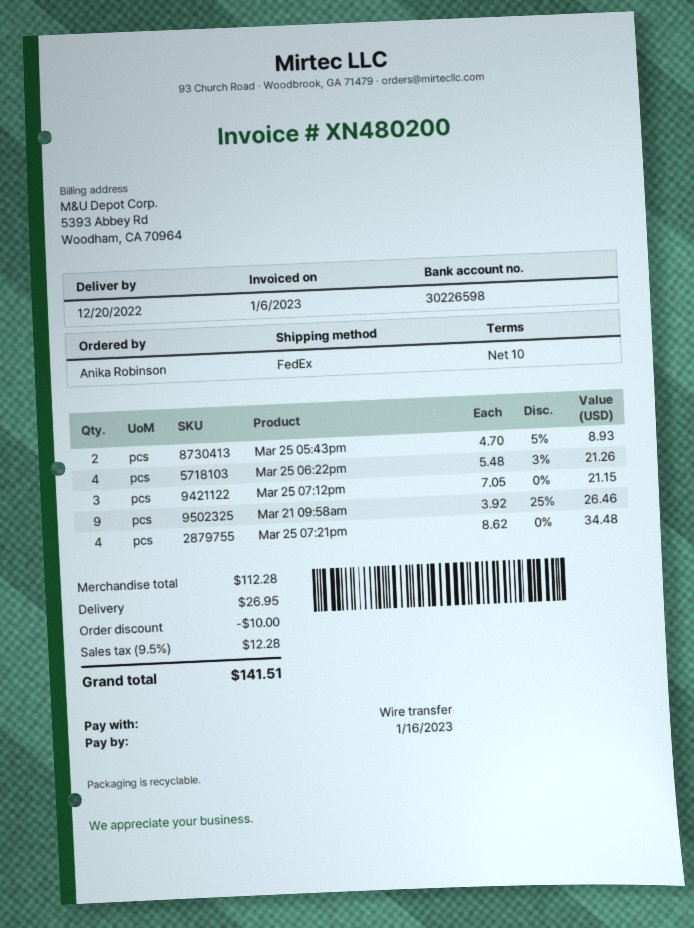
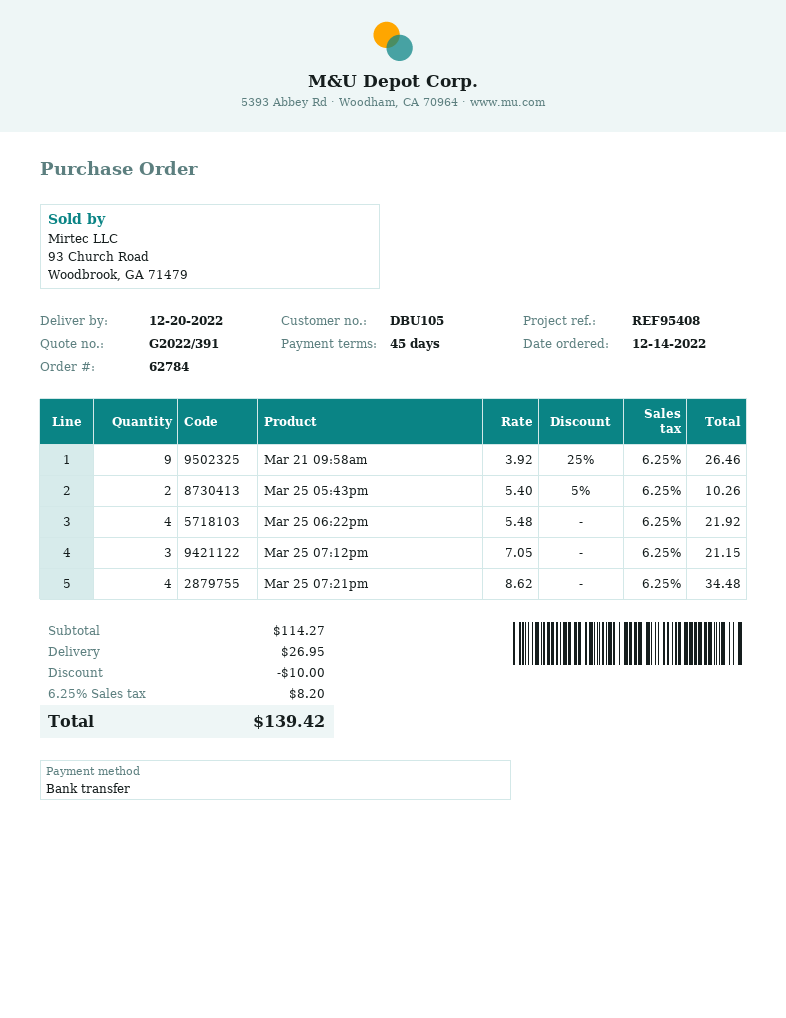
payment terms: 10 days -> 45 days
Mar 25 05:43pm: 2 x 4.70 - 5% = 8.93 -> 2 x 5.40 - 5% = 10.26
Mar 25 06:22pm: 4 x 5.48 - 3% = 21.26 -> 4 x 5.48 = 21.92
subtotal: 112.28 -> 114.27
tax: 9.5% = 12.28 -> 6.25% = 8.20
total: 141.51 -> 139.42

